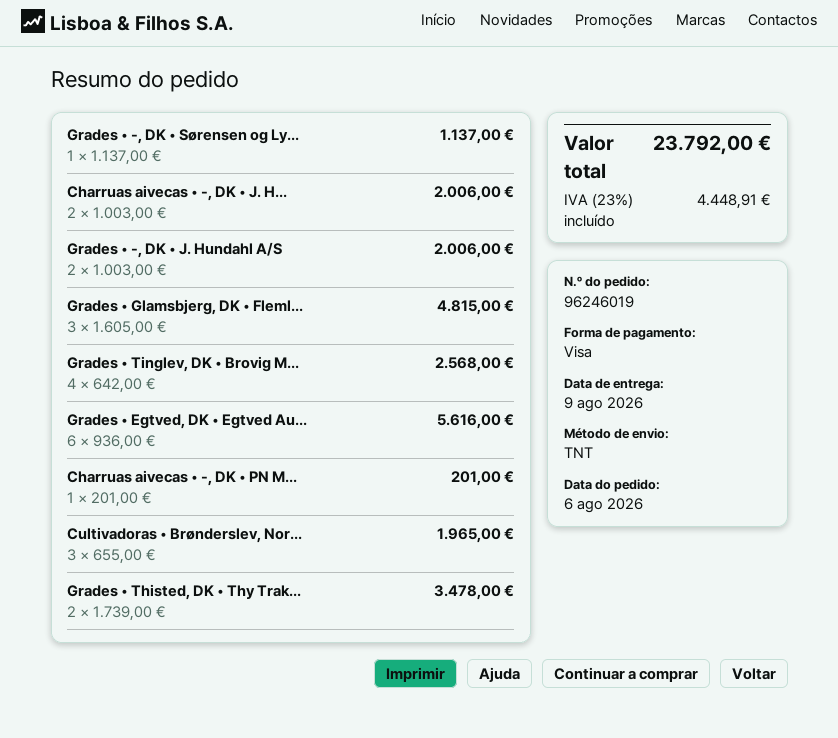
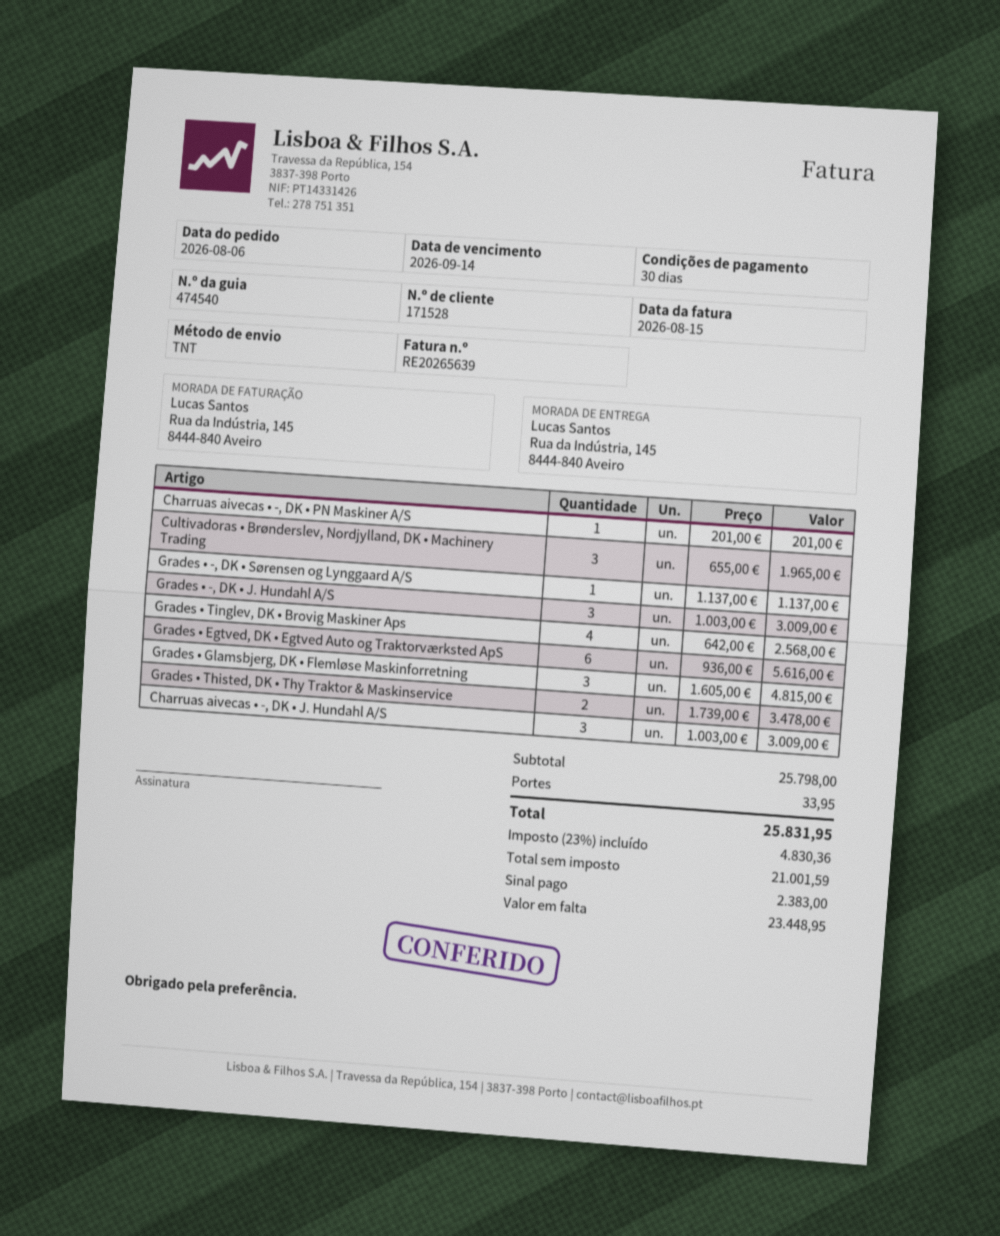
Charruas aivecas • -, DK • J. H...: 2 x 1003.00 = 2006.00 -> 3 x 1003.00 = 3009.00
Grades • -, DK • J. Hundahl A/S: 2 x 1003.00 = 2006.00 -> 3 x 1003.00 = 3009.00
shipping: none -> 33.95
tax: 23% = 4448.91 -> 23% = 4830.36
total: 23792.00 -> 25831.95

